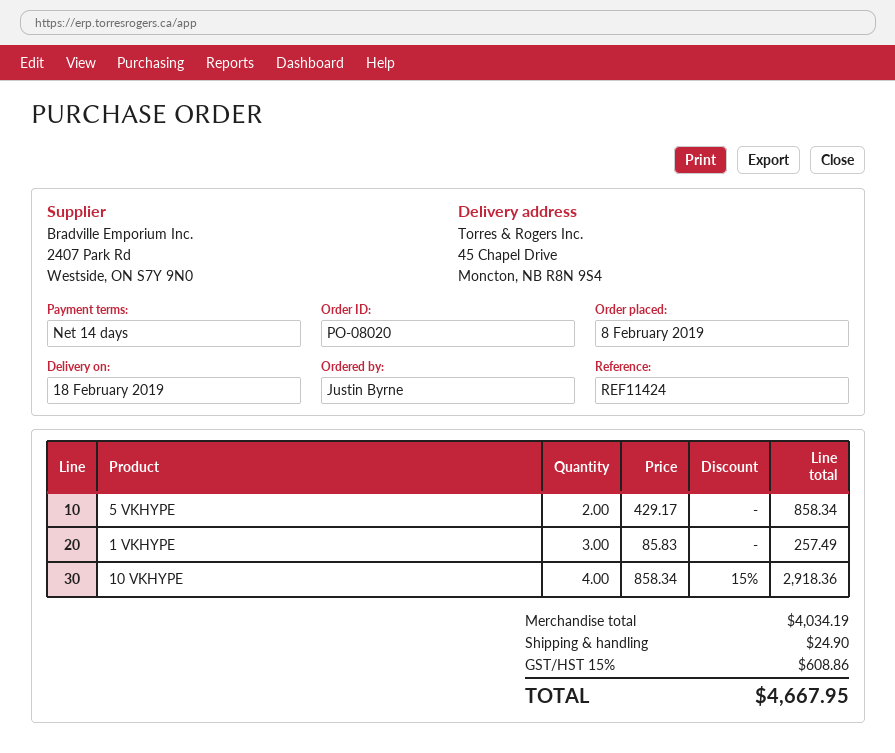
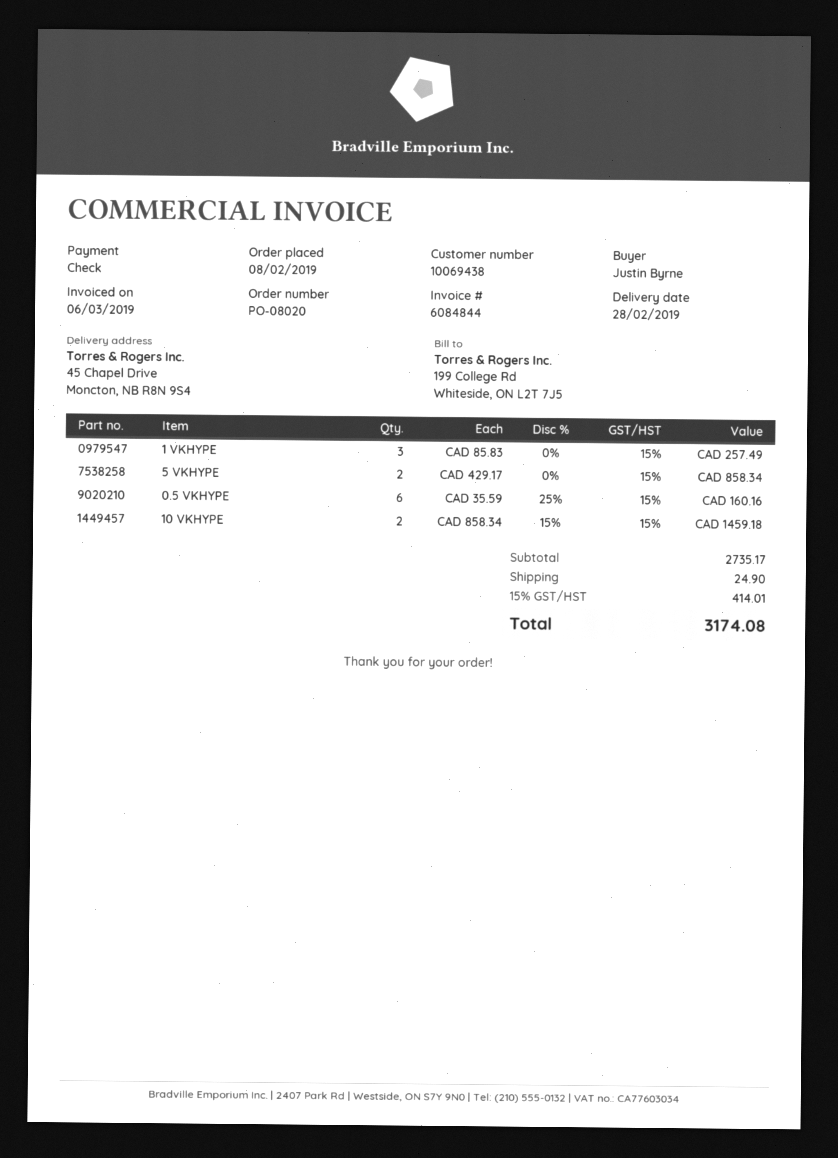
delivery date: 2019-02-18 -> 2019-02-28
10 VKHYPE: 4 x 858.34 - 15% = 2918.36 -> 2 x 858.34 - 15% = 1459.18
0.5 VKHYPE: none -> 6 x 35.59 - 25% = 160.16
subtotal: 4034.19 -> 2735.17
tax: 15% = 608.86 -> 15% = 414.01
total: 4667.95 -> 3174.08

